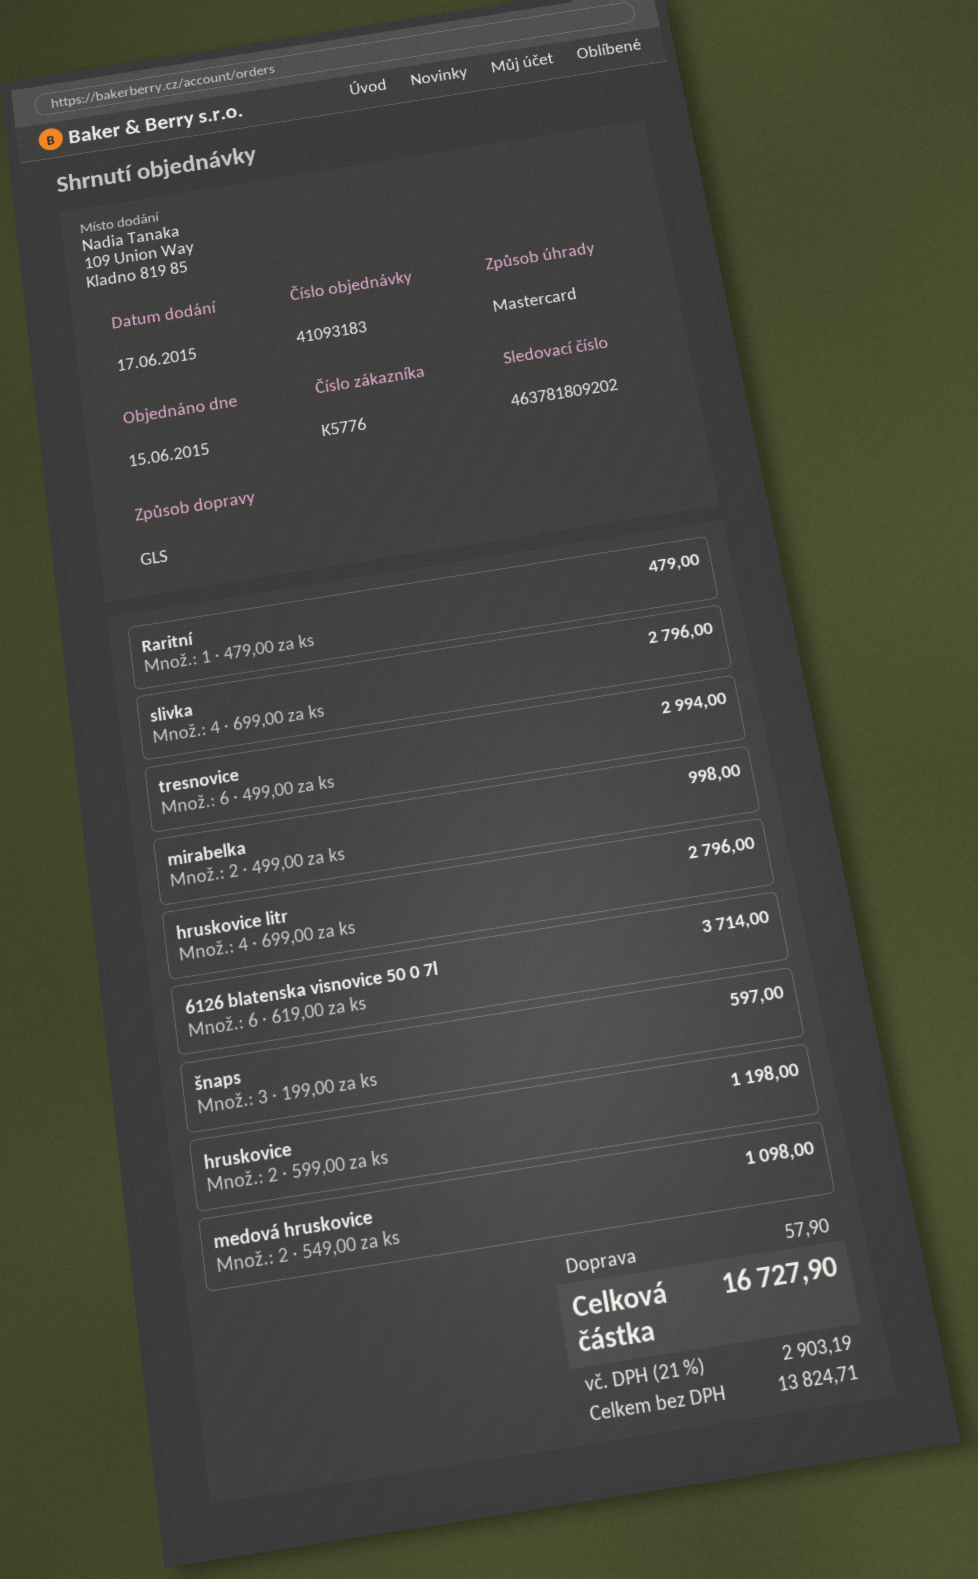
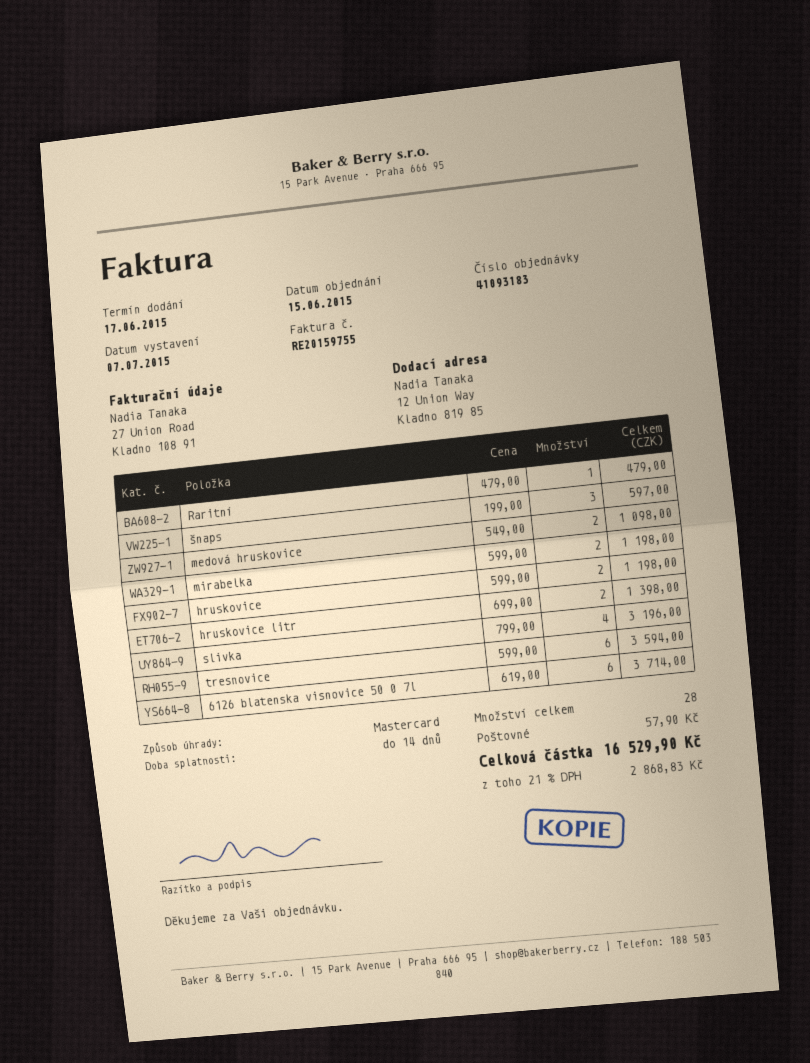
ship to: 109 Union Way, Kladno 819 85 -> 12 Union Way, Kladno 819 85
slivka: 4 x 699.00 = 2796.00 -> 4 x 799.00 = 3196.00
tresnovice: 6 x 499.00 = 2994.00 -> 6 x 599.00 = 3594.00
mirabelka: 2 x 499.00 = 998.00 -> 2 x 599.00 = 1198.00
hruskovice litr: 4 x 699.00 = 2796.00 -> 2 x 699.00 = 1398.00
tax: 21% = 2903.19 -> 21% = 2868.83
total: 16727.90 -> 16529.90

